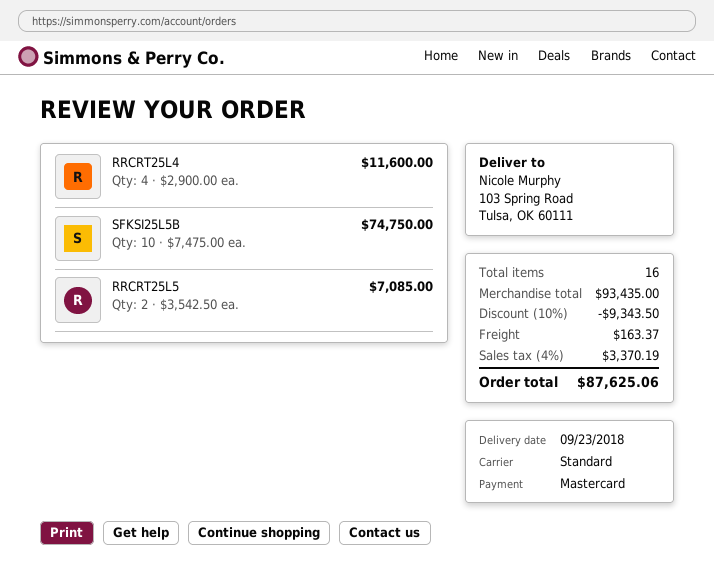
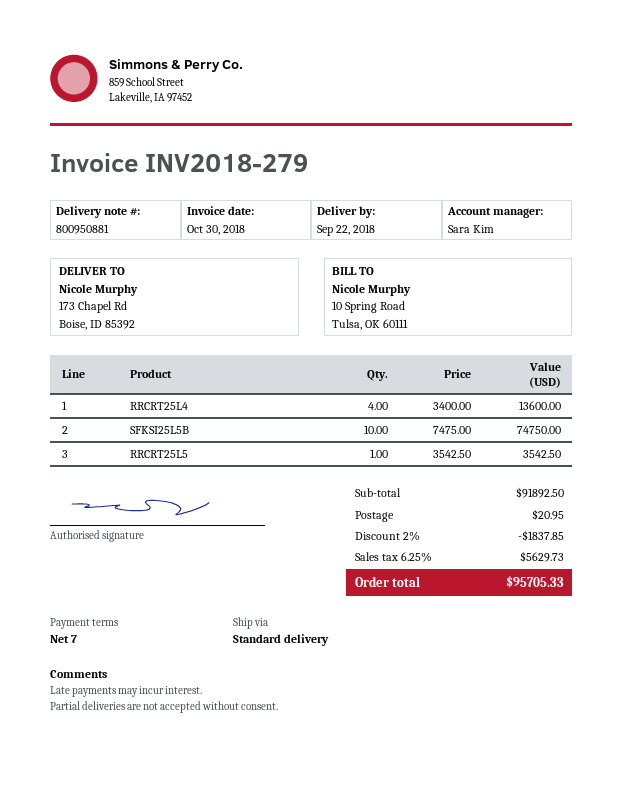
delivery date: 2018-09-23 -> 2018-09-22
ship to: 103 Spring Road, Tulsa, OK 60111 -> 173 Chapel Rd, Boise, ID 85392
RRCRT25L4: 4 x 2900.00 = 11600.00 -> 4 x 3400.00 = 13600.00
RRCRT25L5: 2 x 3542.50 = 7085.00 -> 1 x 3542.50 = 3542.50
subtotal: 93435.00 -> 91892.50
discount: 10% = 9343.50 -> 2% = 1837.85
shipping: 163.37 -> 20.95
tax: 4% = 3370.19 -> 6.25% = 5629.73
total: 87625.06 -> 95705.33

